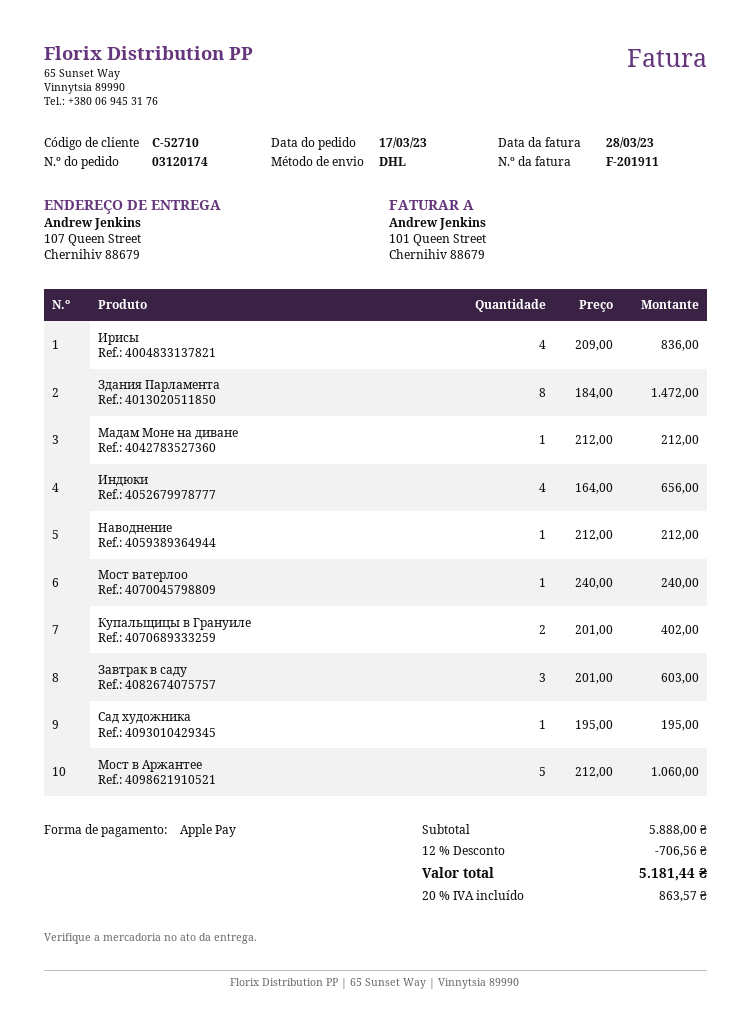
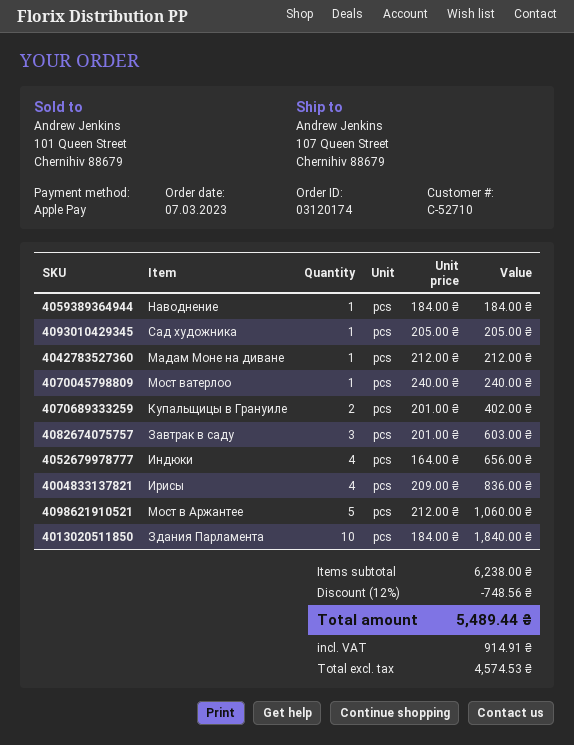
order date: 2023-03-17 -> 2023-03-07
Здания Парламента: 8 x 184.00 = 1472.00 -> 10 x 184.00 = 1840.00
Наводнение: 1 x 212.00 = 212.00 -> 1 x 184.00 = 184.00
Сад художника: 1 x 195.00 = 195.00 -> 1 x 205.00 = 205.00
subtotal: 5888.00 -> 6238.00
discount: 12% = 706.56 -> 12% = 748.56
tax: 863.57 -> 914.91
total: 5181.44 -> 5489.44

